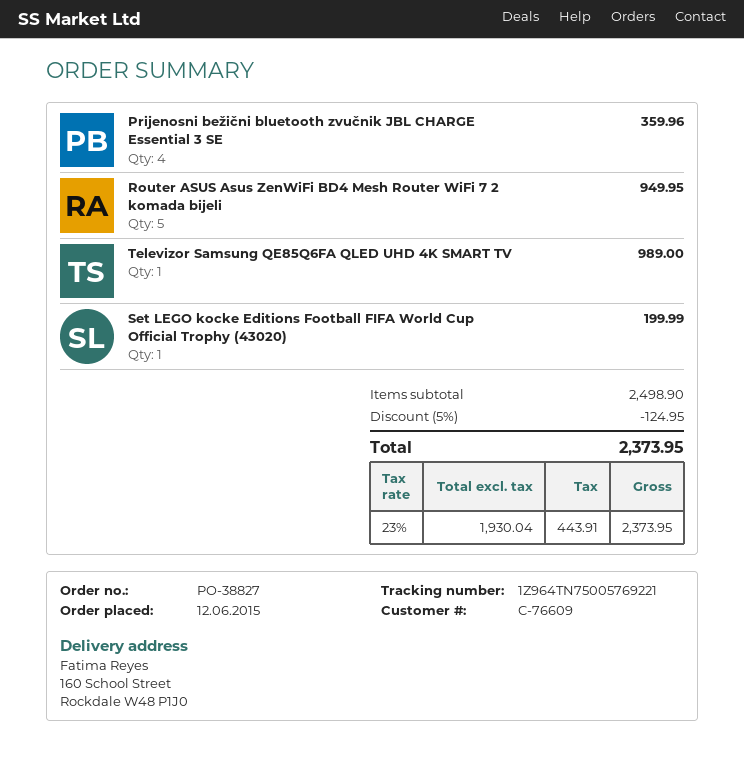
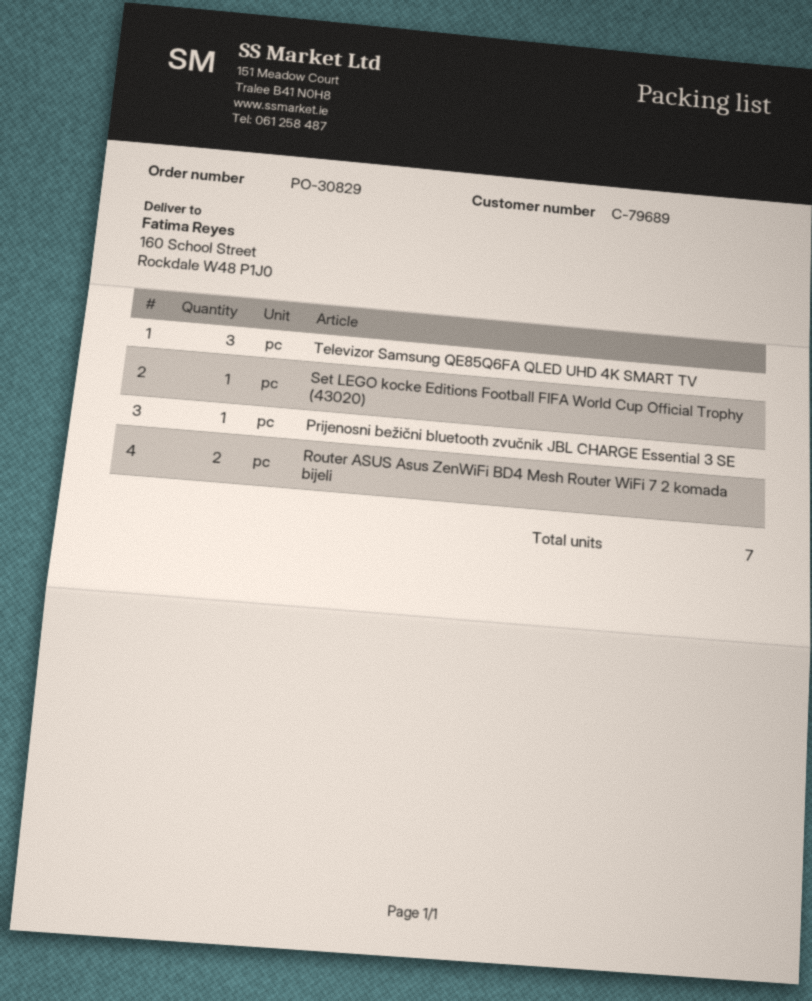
order number: PO-38827 -> PO-30829
customer number: C-76609 -> C-79689
Prijenosni bežični bluetooth zvučnik JBL CHARGE Essential 3 SE: 4 -> 1
Router ASUS Asus ZenWiFi BD4 Mesh Router WiFi 7 2 komada bijeli: 5 -> 2
Televizor Samsung QE85Q6FA QLED UHD 4K SMART TV: 1 -> 3

